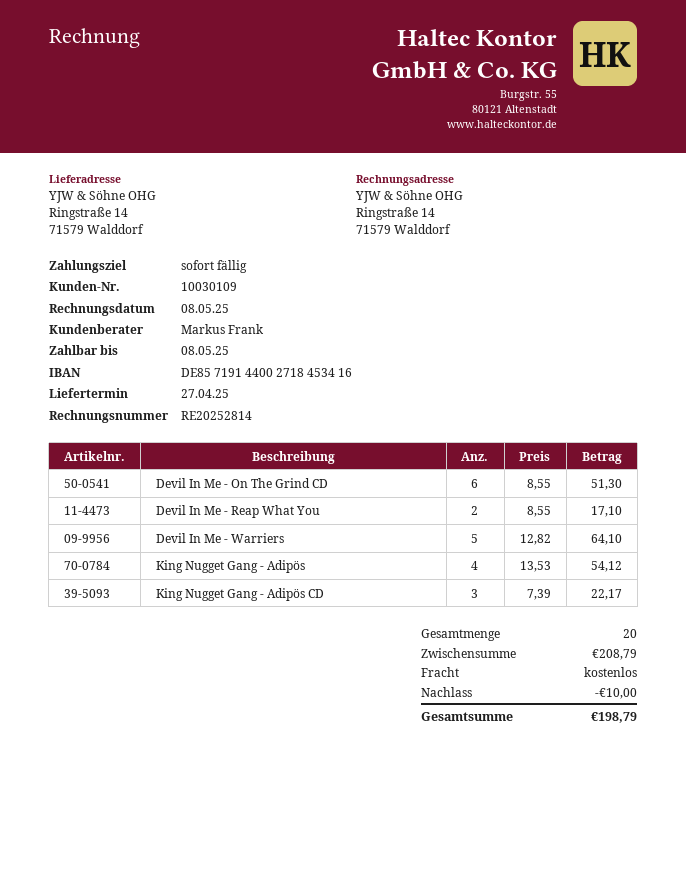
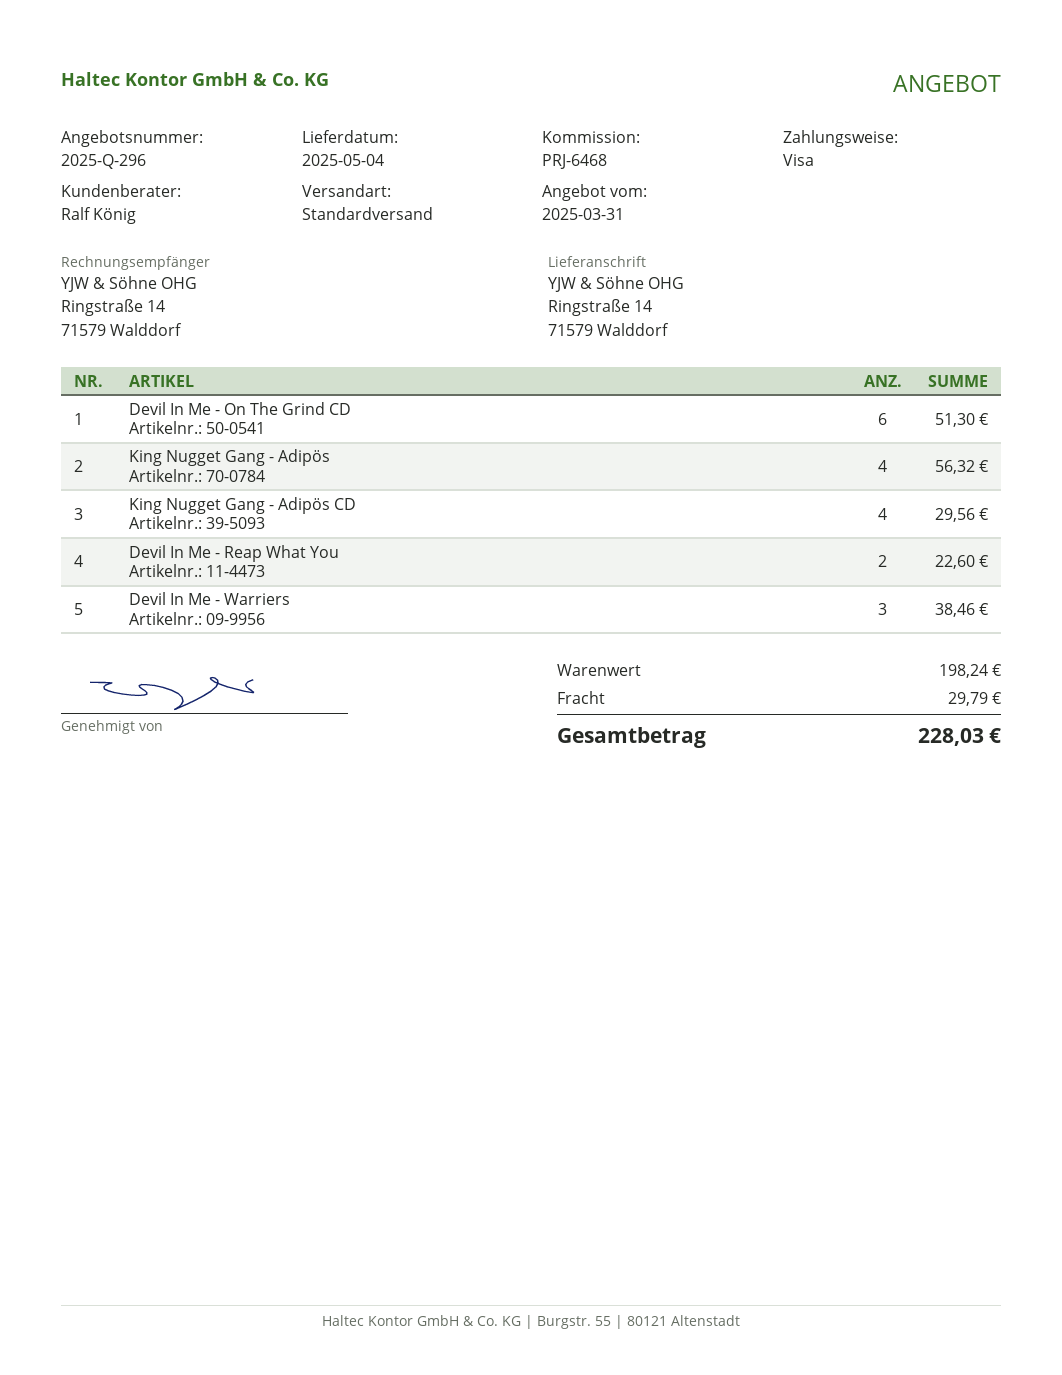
delivery date: 2025-04-27 -> 2025-05-04
sales rep: Markus Frank -> Ralf König
Devil In Me - Reap What You: 2 for 17.10 -> 2 for 22.60
Devil In Me - Warriers: 5 for 64.10 -> 3 for 38.46
King Nugget Gang - Adipös: 4 for 54.12 -> 4 for 56.32
King Nugget Gang - Adipös CD: 3 for 22.17 -> 4 for 29.56
subtotal: 208.79 -> 198.24
discount: 10.00 -> none
shipping: 0.00 -> 29.79
total: 198.79 -> 228.03

